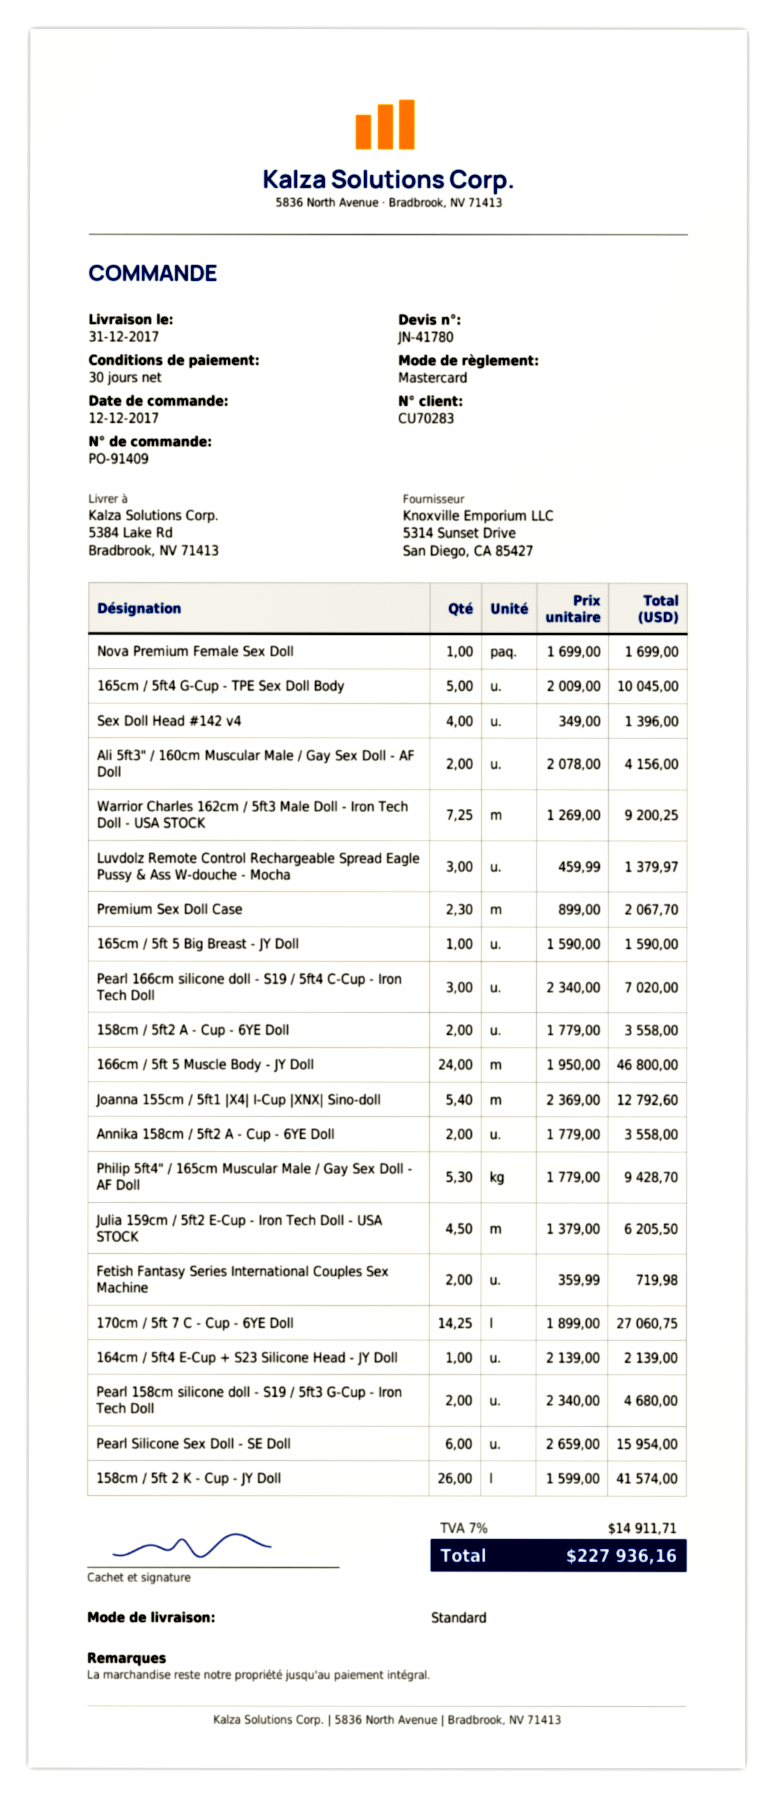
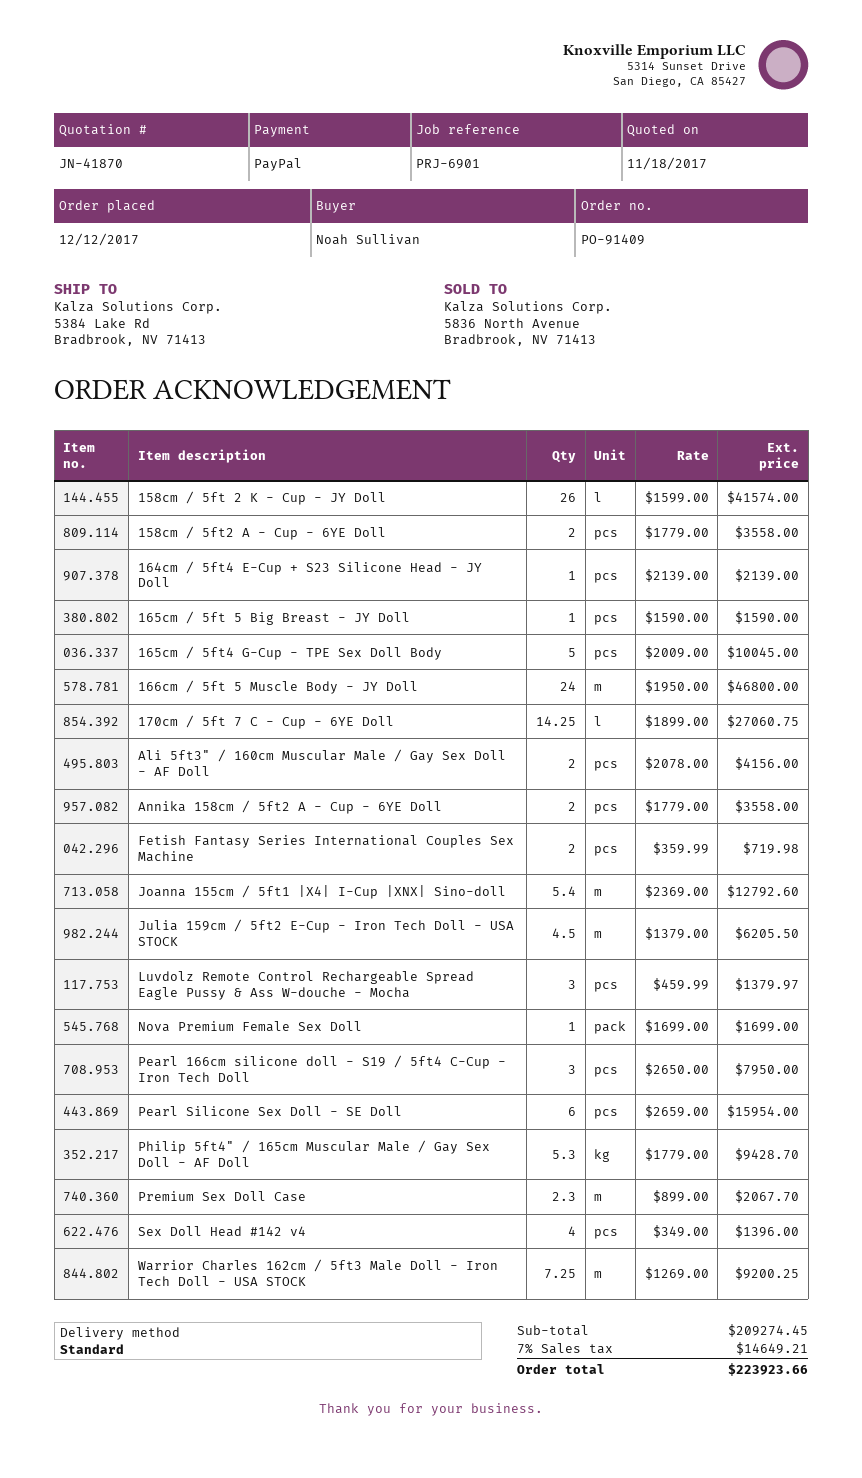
quote number: JN-41780 -> JN-41870
payment method: Mastercard -> PayPal
Pearl 166cm silicone doll - S19 / 5ft4 C-Cup - Iron Tech Doll: 3 x 2340.00 = 7020.00 -> 3 x 2650.00 = 7950.00
Pearl 158cm silicone doll - S19 / 5ft3 G-Cup - Iron Tech Doll: 2 x 2340.00 = 4680.00 -> none
tax: 7% = 14911.71 -> 7% = 14649.21
total: 227936.16 -> 223923.66

